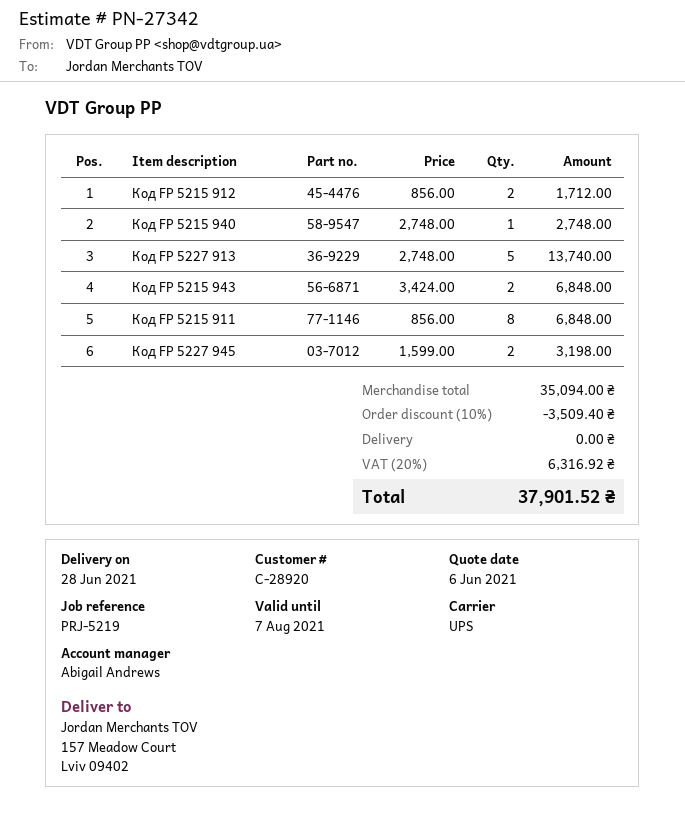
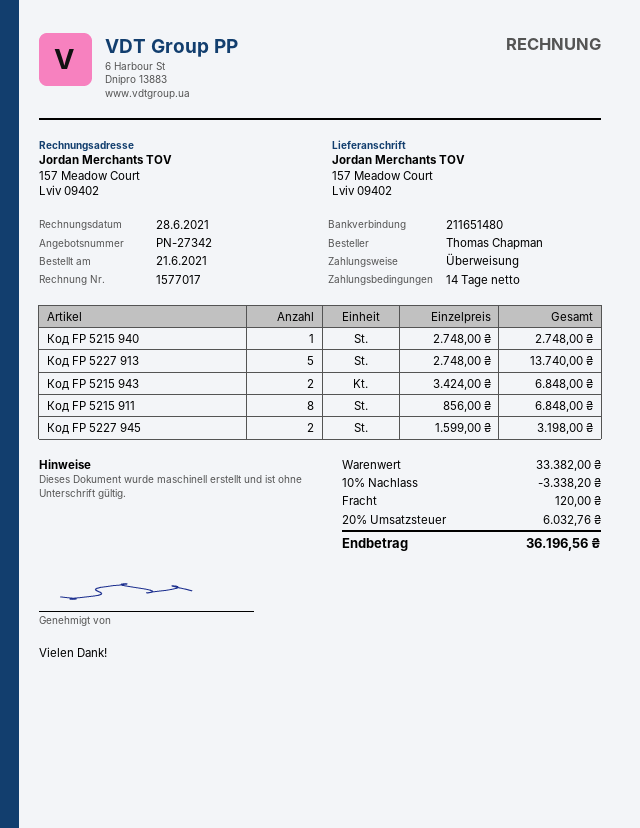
Код FP 5215 912: 2 x 856.00 = 1712.00 -> none
subtotal: 35094.00 -> 33382.00
discount: 10% = 3509.40 -> 10% = 3338.20
shipping: 0.00 -> 120.00
tax: 20% = 6316.92 -> 20% = 6032.76
total: 37901.52 -> 36196.56

